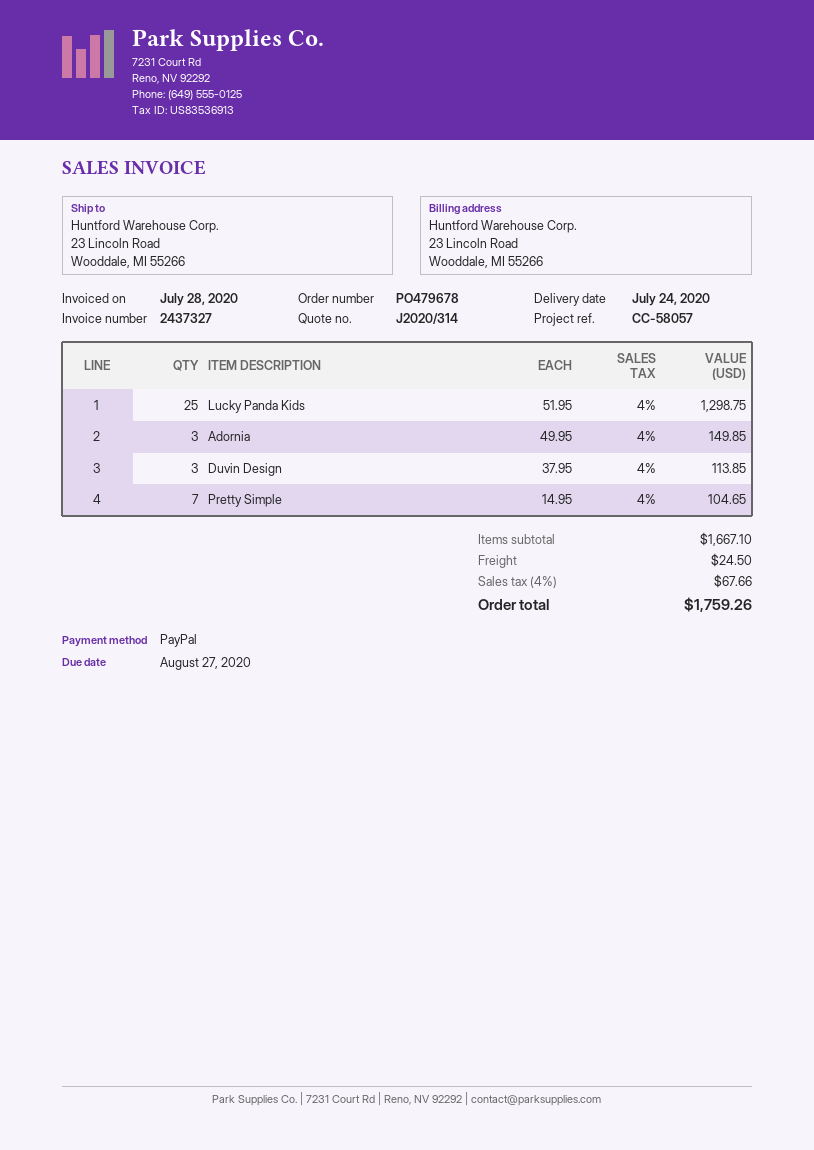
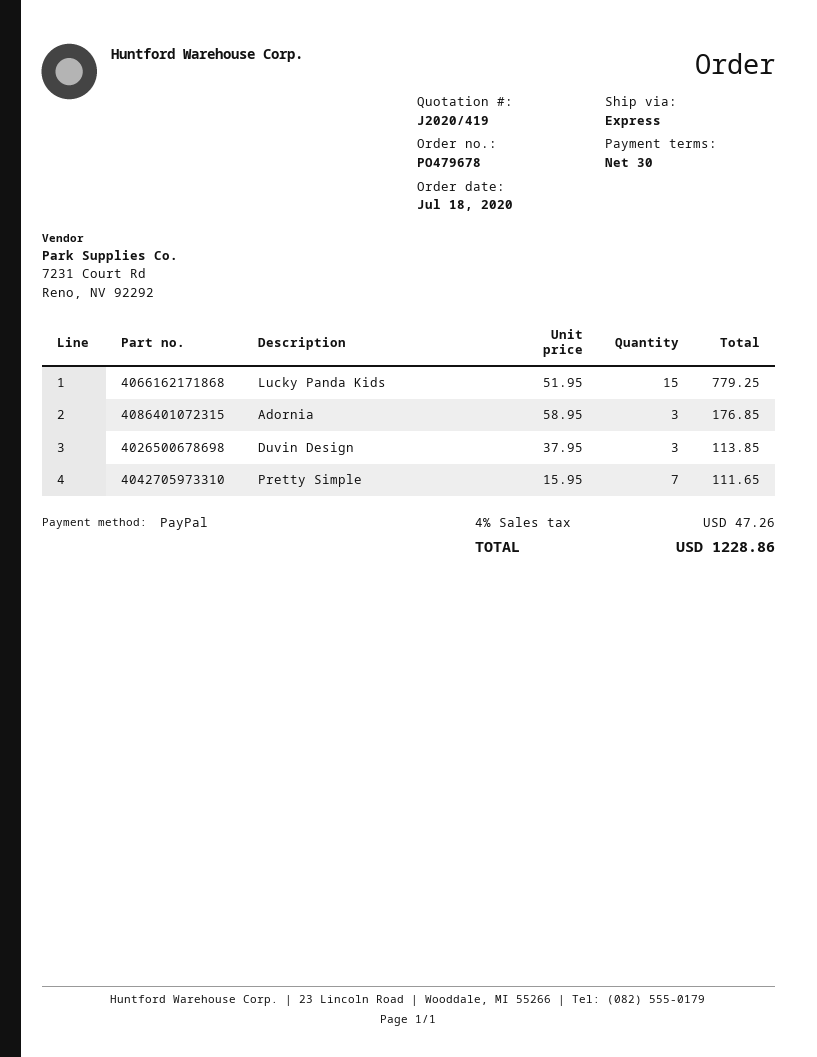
quote number: J2020/314 -> J2020/419
Lucky Panda Kids: 25 x 51.95 = 1298.75 -> 15 x 51.95 = 779.25
Adornia: 3 x 49.95 = 149.85 -> 3 x 58.95 = 176.85
Pretty Simple: 7 x 14.95 = 104.65 -> 7 x 15.95 = 111.65
shipping: 24.50 -> none
tax: 4% = 67.66 -> 4% = 47.26
total: 1759.26 -> 1228.86

